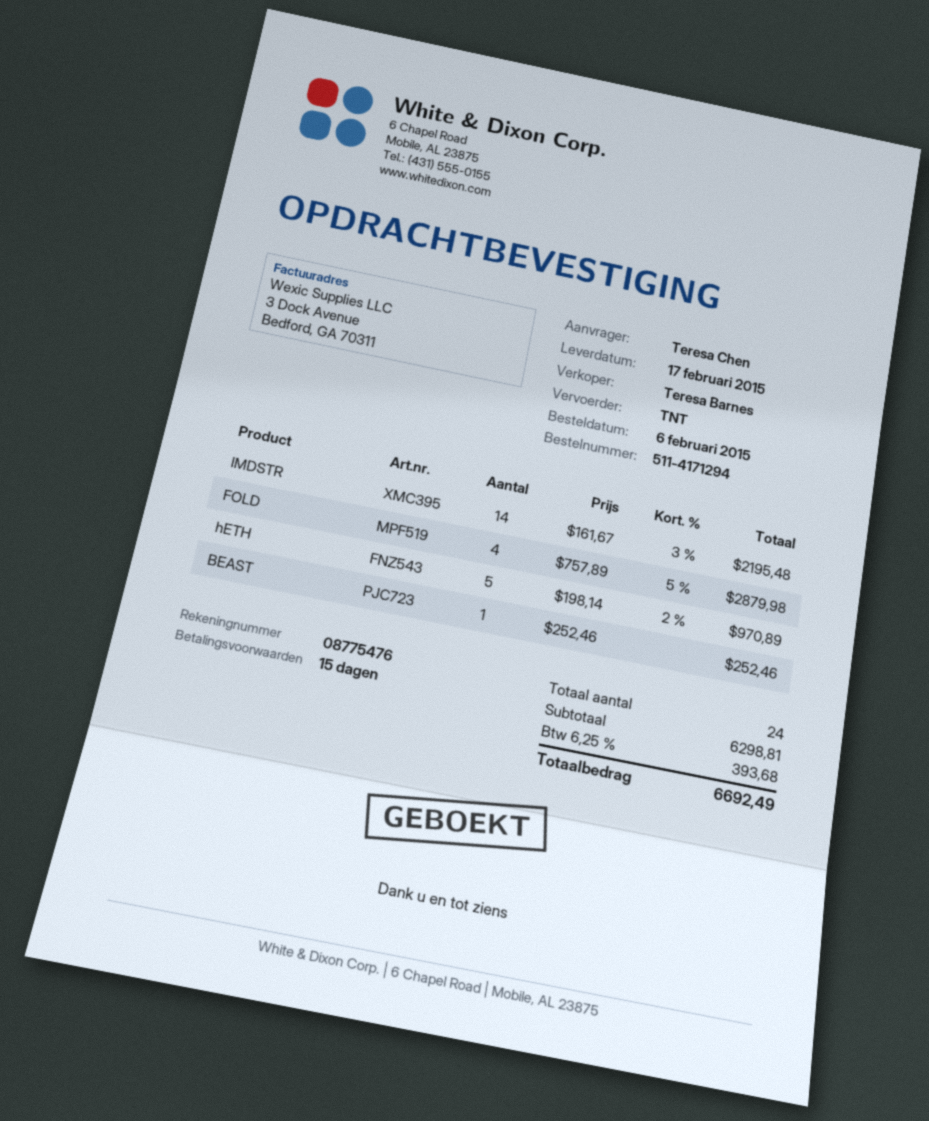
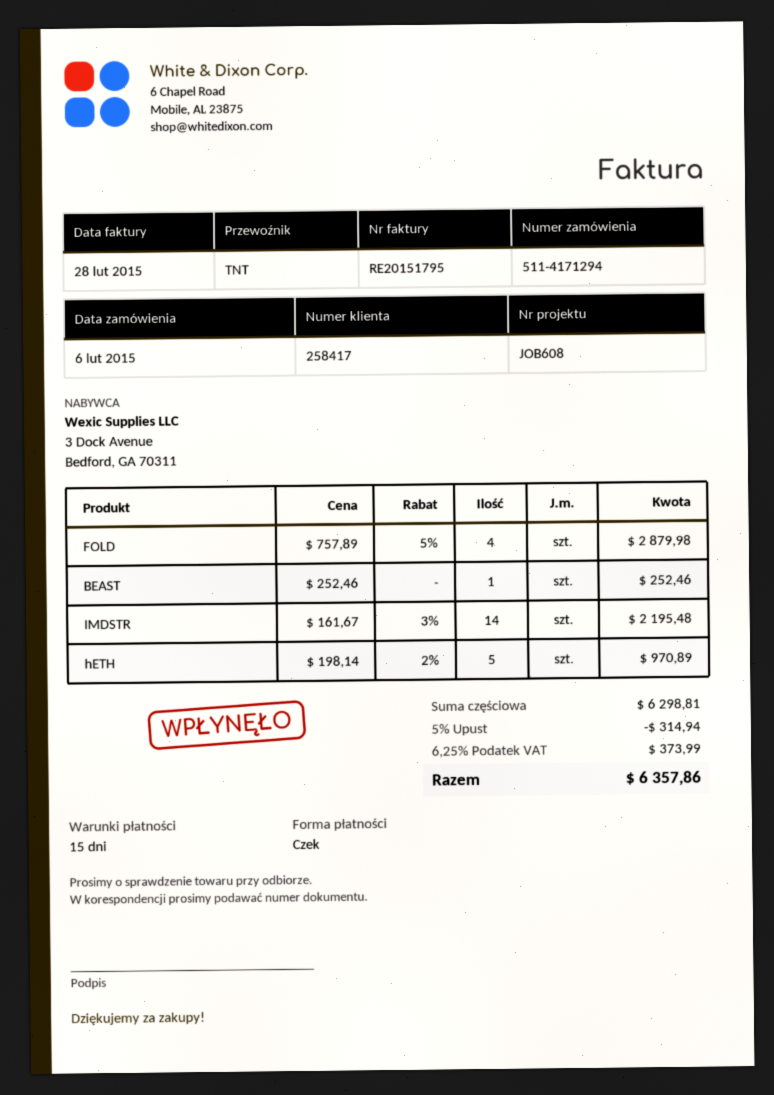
discount: none -> 5% = 314.94
tax: 6.25% = 393.68 -> 6.25% = 373.99
total: 6692.49 -> 6357.86

